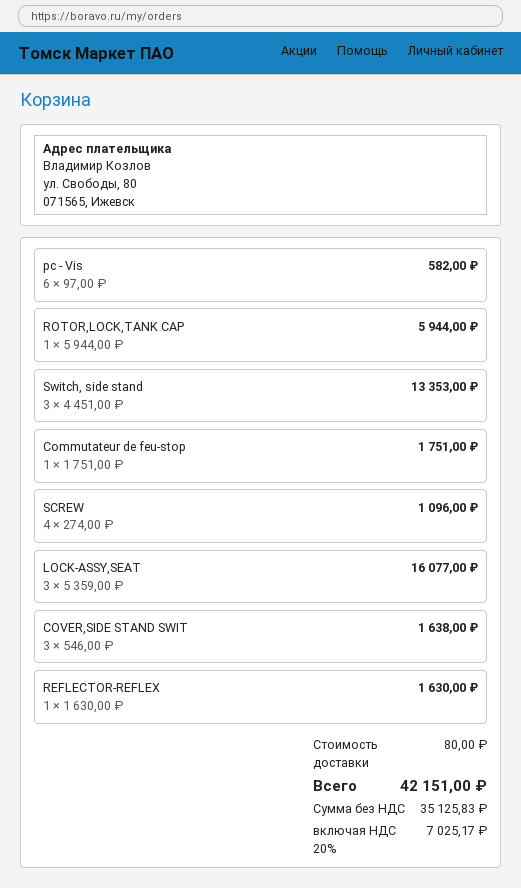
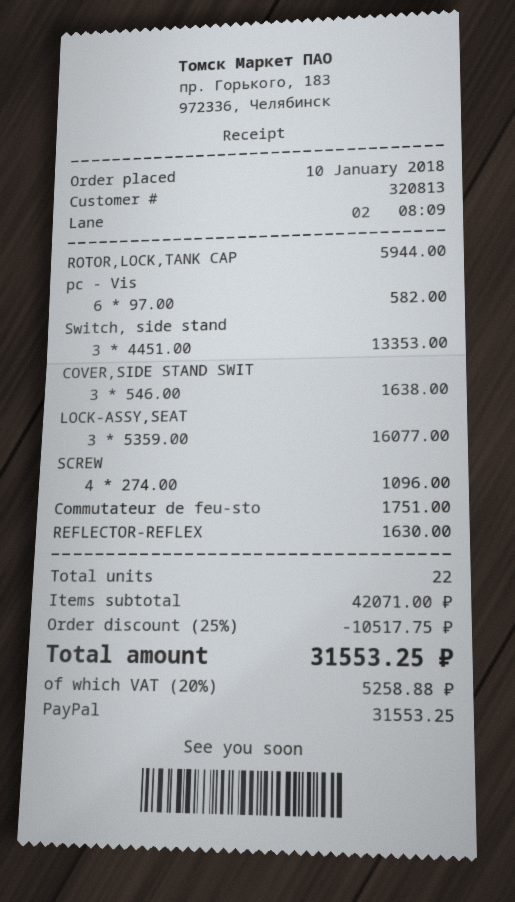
discount: none -> 25% = 10517.75
shipping: 80.00 -> none
tax: 20% = 7025.17 -> 20% = 5258.88
total: 42151.00 -> 31553.25

